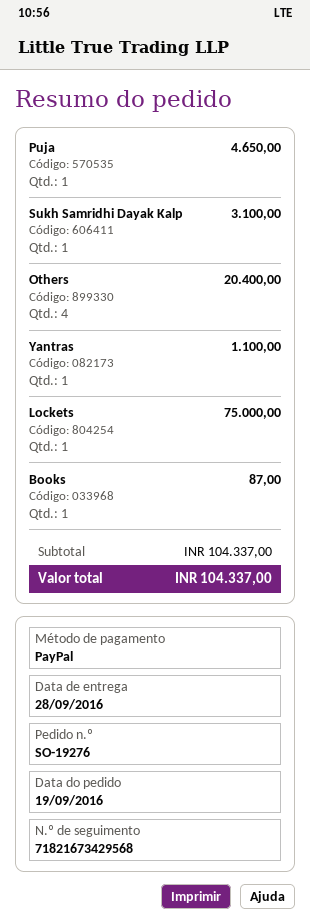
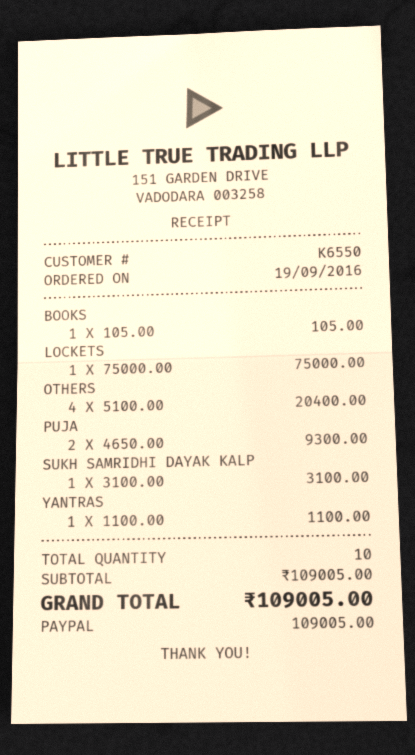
Puja: 1 for 4650.00 -> 2 for 9300.00
Books: 1 for 87.00 -> 1 for 105.00
subtotal: 104337.00 -> 109005.00
total: 104337.00 -> 109005.00

